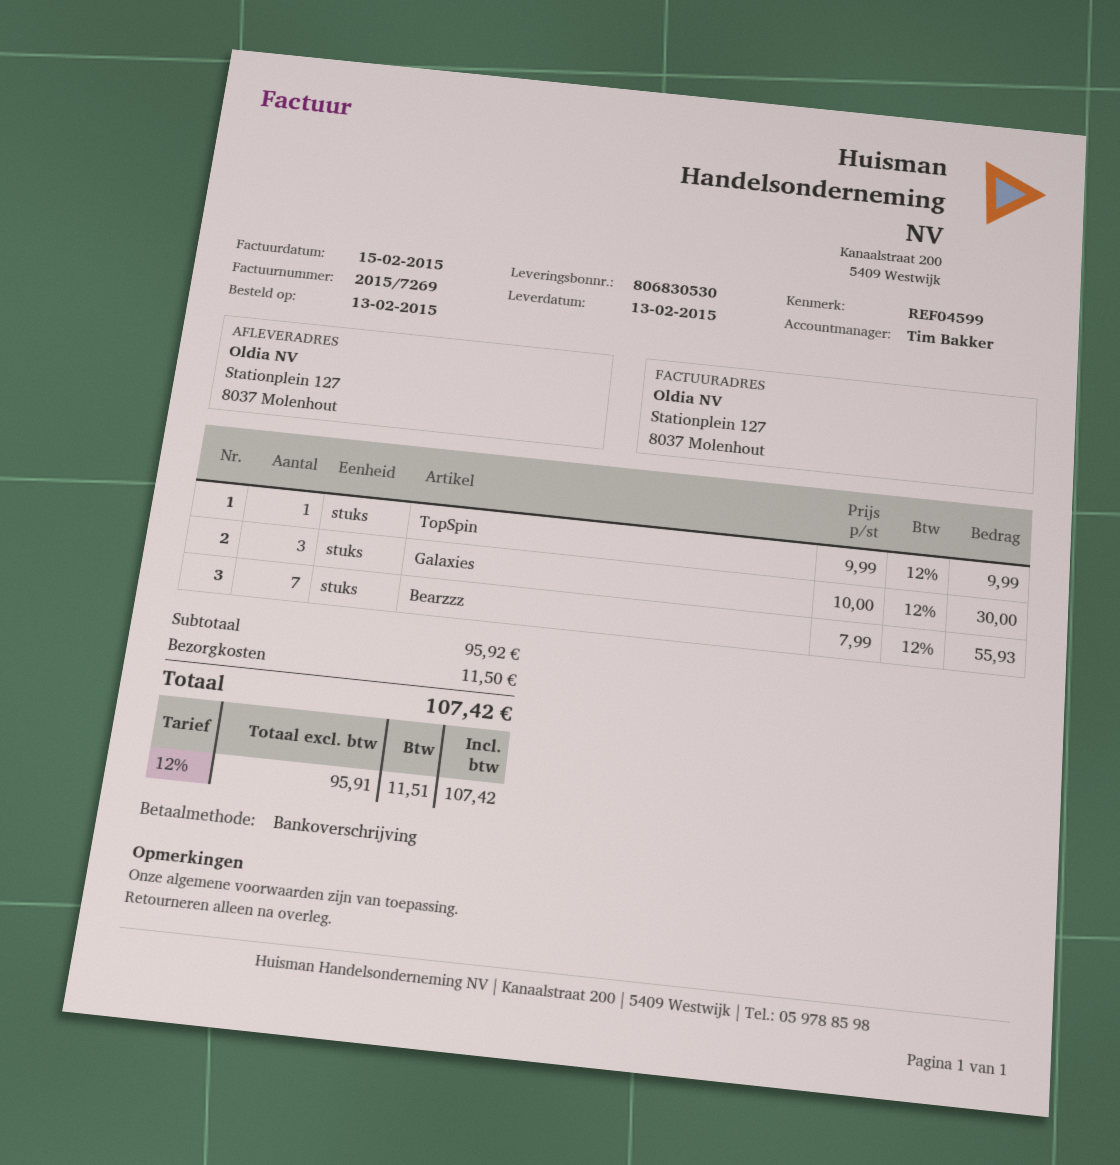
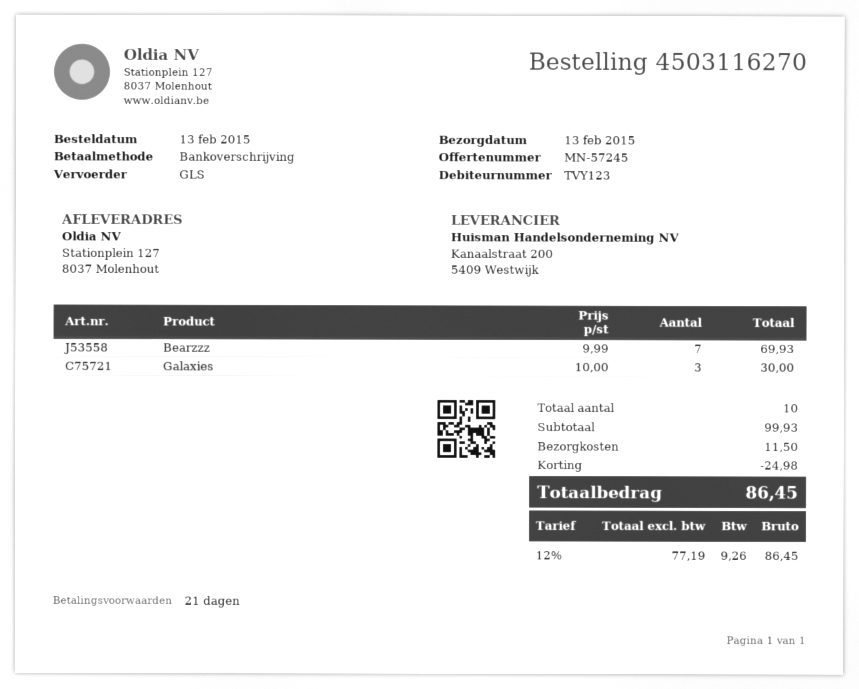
TopSpin: 1 x 9.99 = 9.99 -> none
Bearzzz: 7 x 7.99 = 55.93 -> 7 x 9.99 = 69.93
subtotal: 95.92 -> 99.93
discount: none -> 24.98
net: 95.91 -> 77.19
tax: 12% = 11.51 -> 12% = 9.26
total: 107.42 -> 86.45

